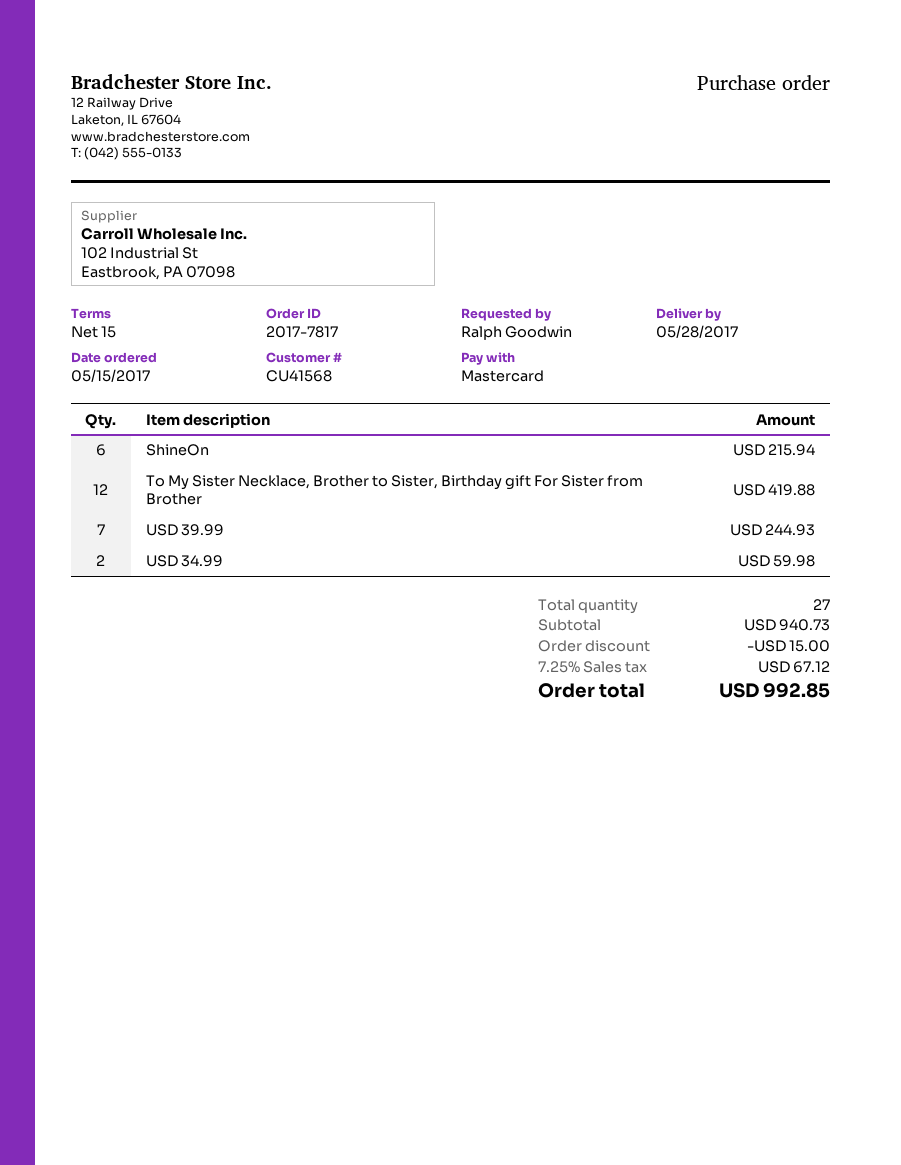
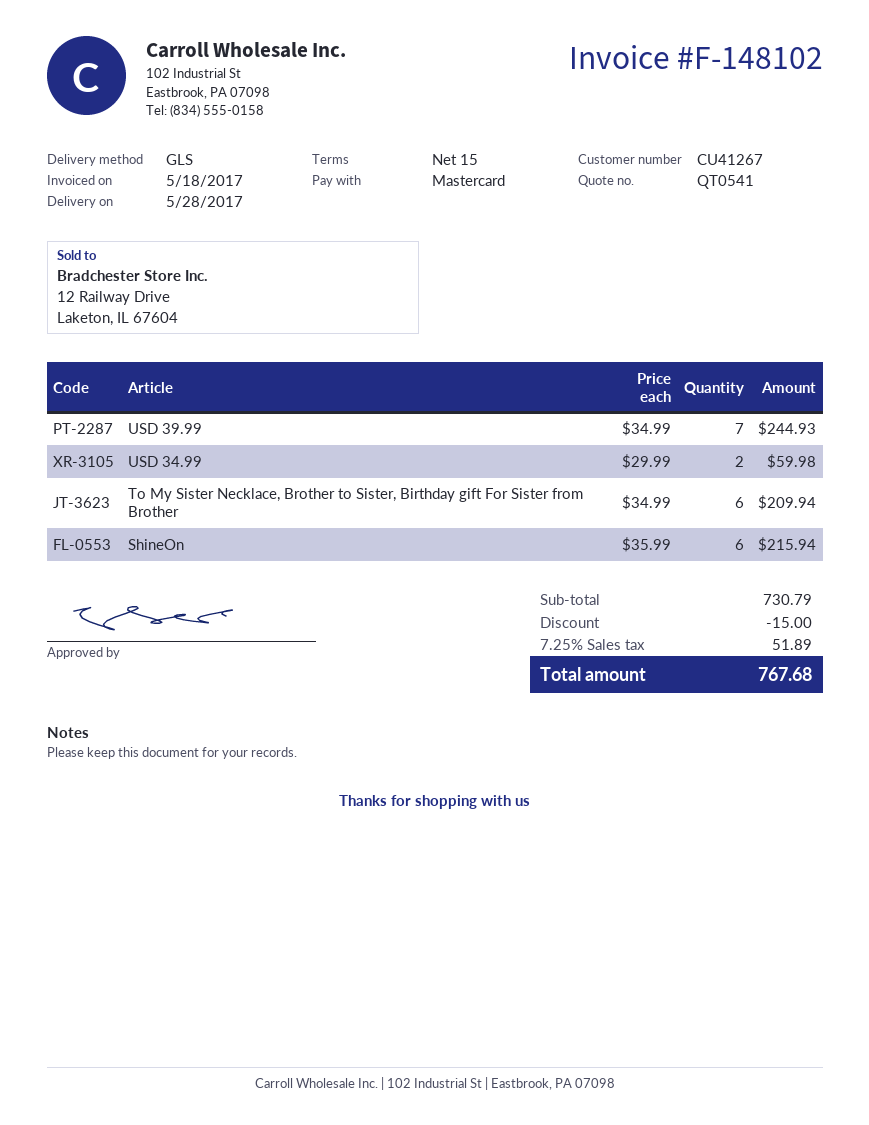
customer number: CU41568 -> CU41267
To My Sister Necklace, Brother to Sister, Birthday gift For Sister from Brother: 12 for 419.88 -> 6 for 209.94
subtotal: 940.73 -> 730.79
tax: 7.25% = 67.12 -> 7.25% = 51.89
total: 992.85 -> 767.68

